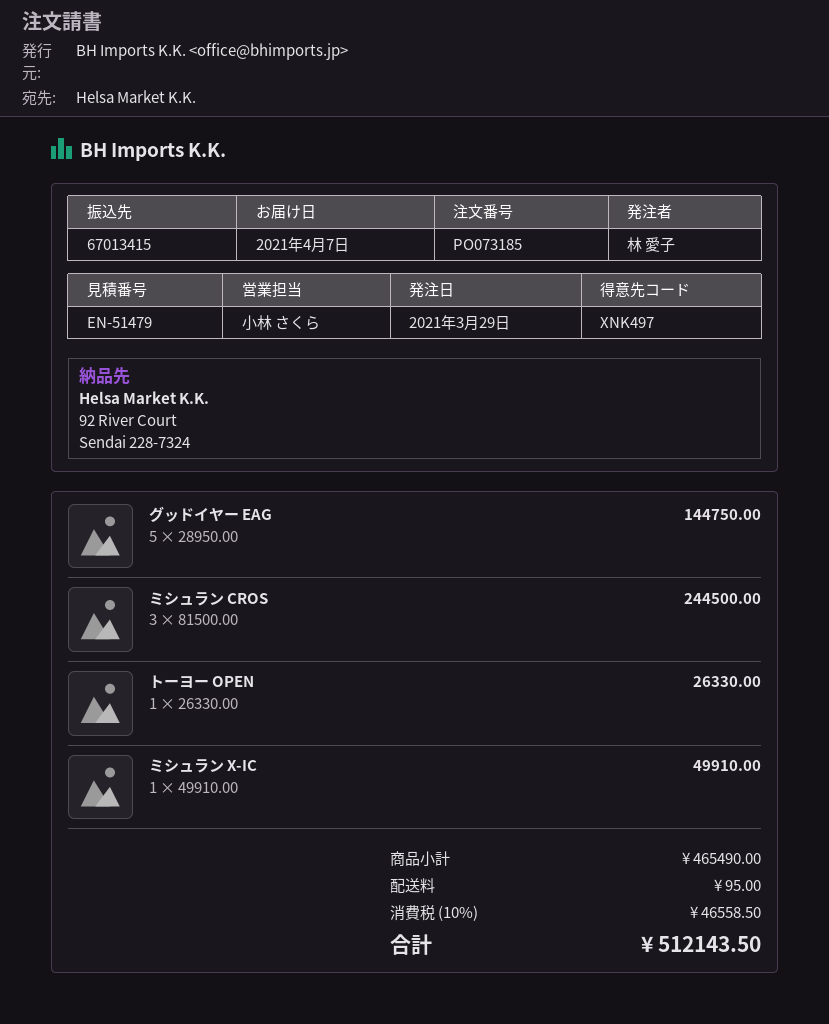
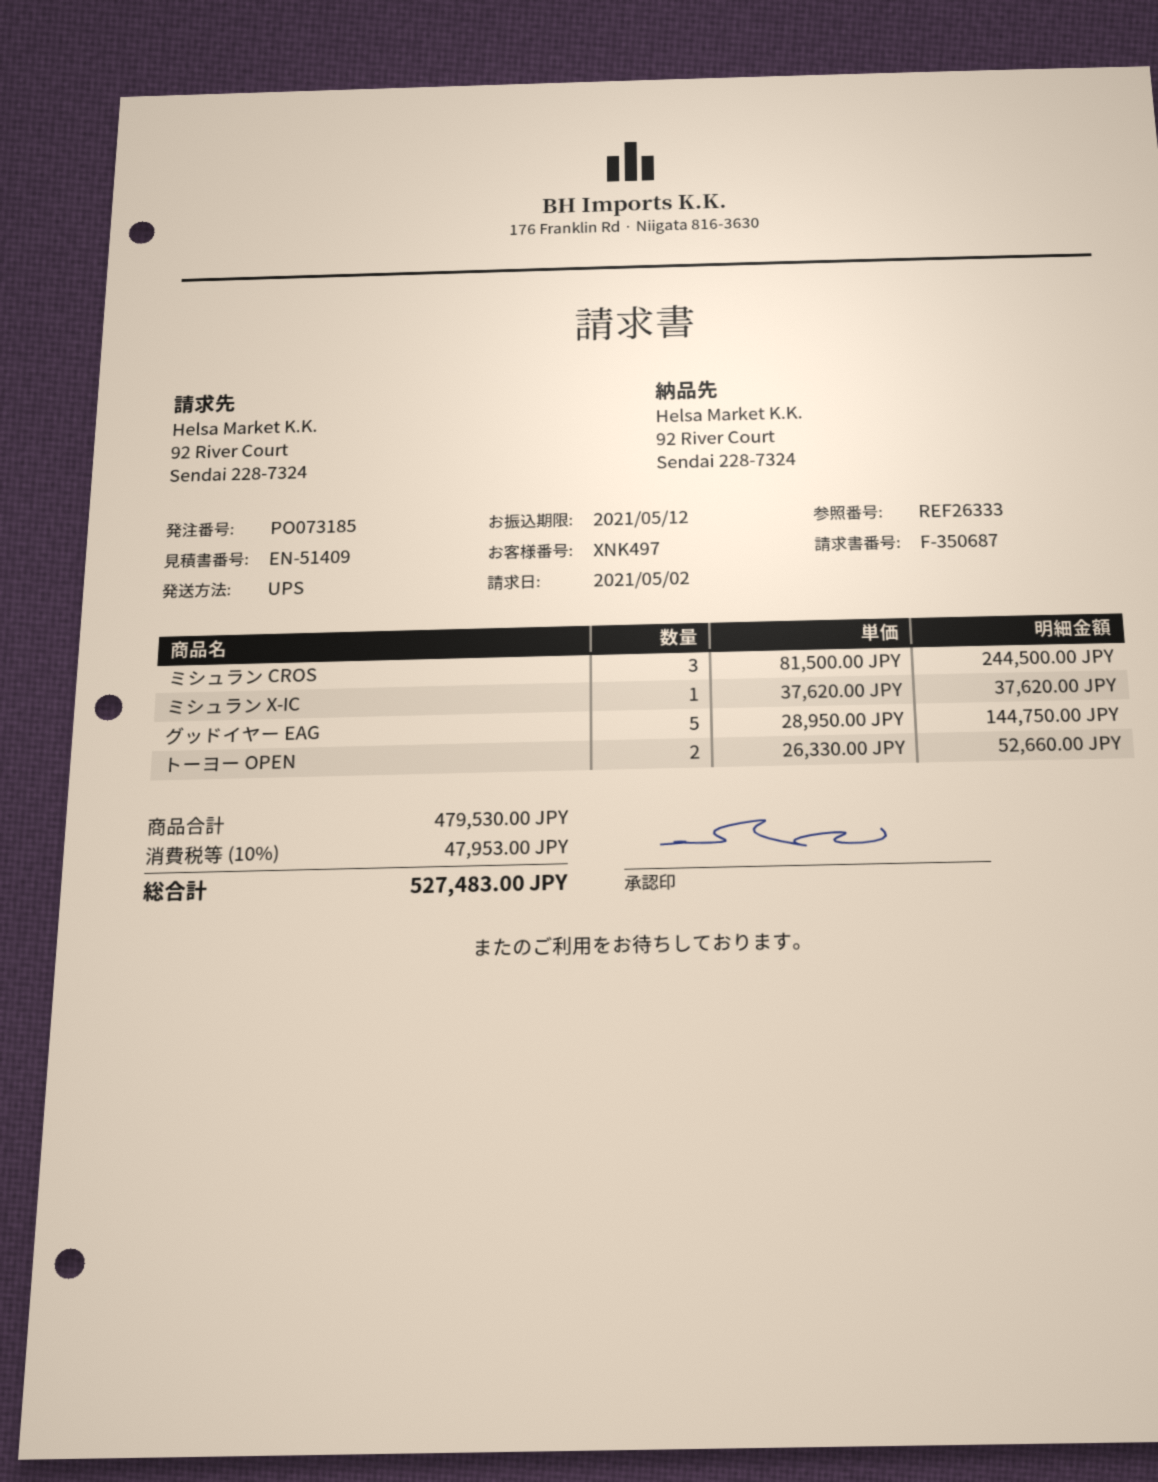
quote number: EN-51479 -> EN-51409
トーヨー OPEN: 1 x 26330.00 = 26330.00 -> 2 x 26330.00 = 52660.00
ミシュラン X-IC: 1 x 49910.00 = 49910.00 -> 1 x 37620.00 = 37620.00
subtotal: 465490.00 -> 479530.00
shipping: 95.00 -> none
tax: 10% = 46558.50 -> 10% = 47953.00
total: 512143.50 -> 527483.00

